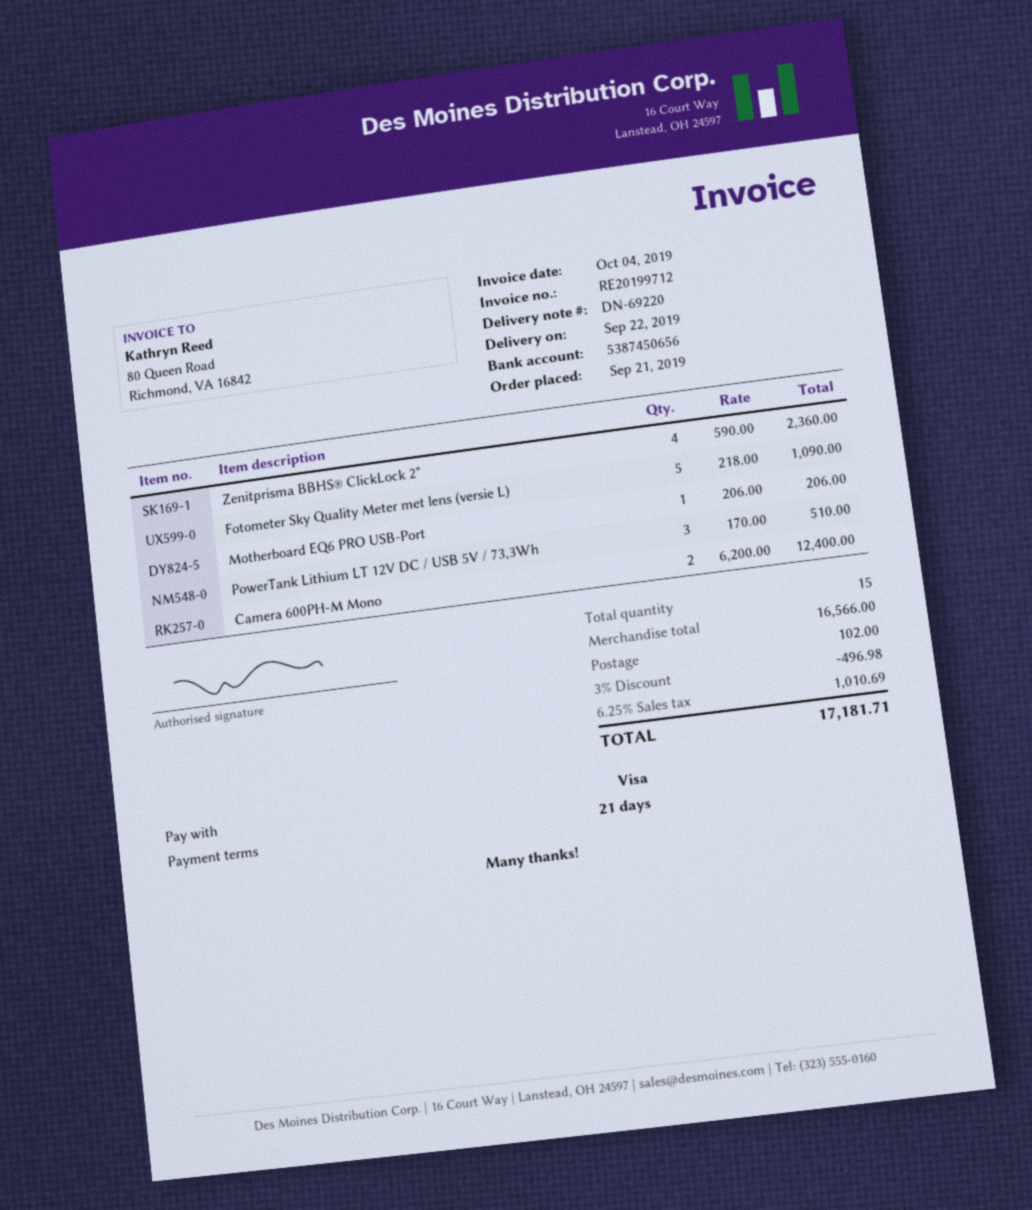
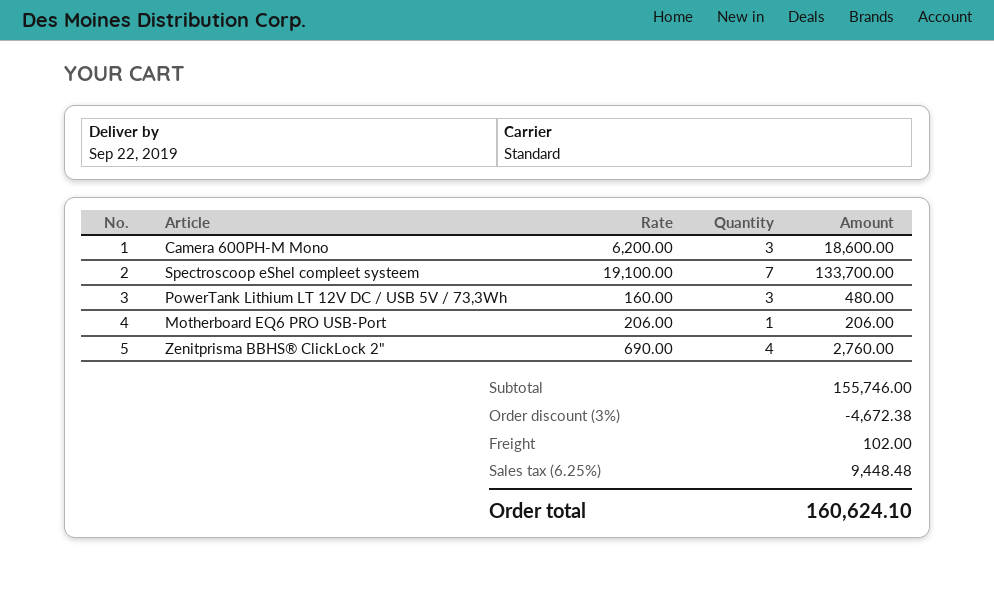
Zenitprisma BBHS® ClickLock 2": 4 x 590.00 = 2360.00 -> 4 x 690.00 = 2760.00
Fotometer Sky Quality Meter met lens (versie L): 5 x 218.00 = 1090.00 -> none
PowerTank Lithium LT 12V DC / USB 5V / 73,3Wh: 3 x 170.00 = 510.00 -> 3 x 160.00 = 480.00
Camera 600PH-M Mono: 2 x 6200.00 = 12400.00 -> 3 x 6200.00 = 18600.00
Spectroscoop eShel compleet systeem: none -> 7 x 19100.00 = 133700.00
subtotal: 16566.00 -> 155746.00
discount: 3% = 496.98 -> 3% = 4672.38
tax: 6.25% = 1010.69 -> 6.25% = 9448.48
total: 17181.71 -> 160624.10

